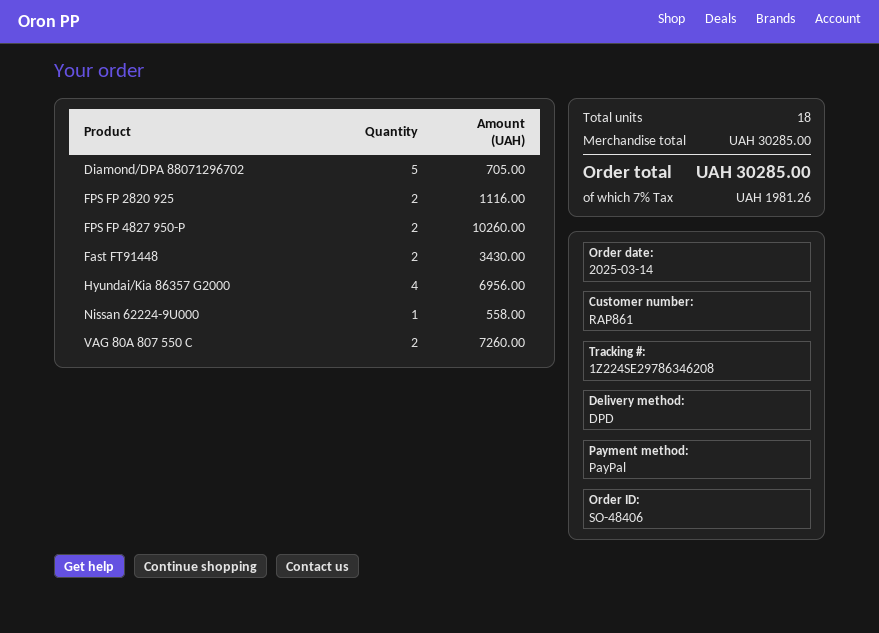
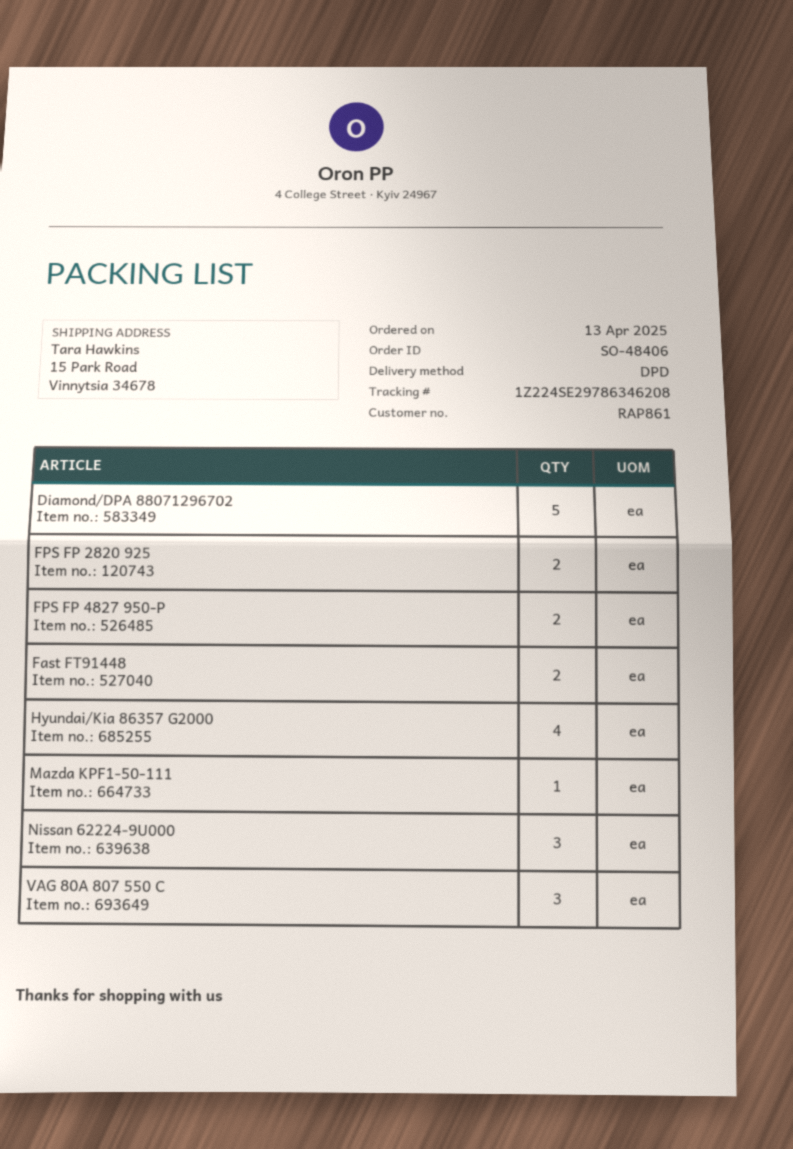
order date: 2025-03-14 -> 2025-04-13
Nissan 62224-9U000: 1 -> 3
VAG 80A 807 550 C: 2 -> 3
Mazda KPF1-50-111: none -> 1

